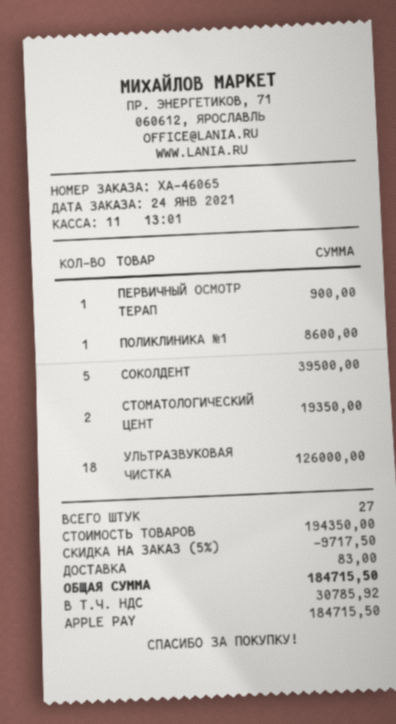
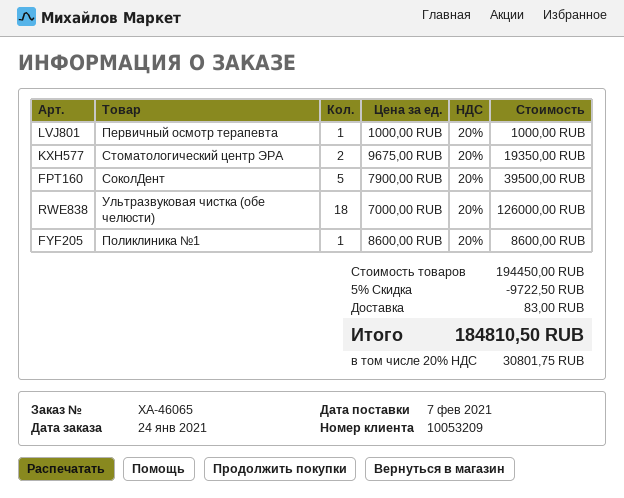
ПЕРВИЧНЫЙ ОСМОТР ТЕРАП: 1 for 900.00 -> 1 for 1000.00
subtotal: 194350.00 -> 194450.00
discount: 5% = 9717.50 -> 5% = 9722.50
tax: 30785.92 -> 30801.75
total: 184715.50 -> 184810.50

